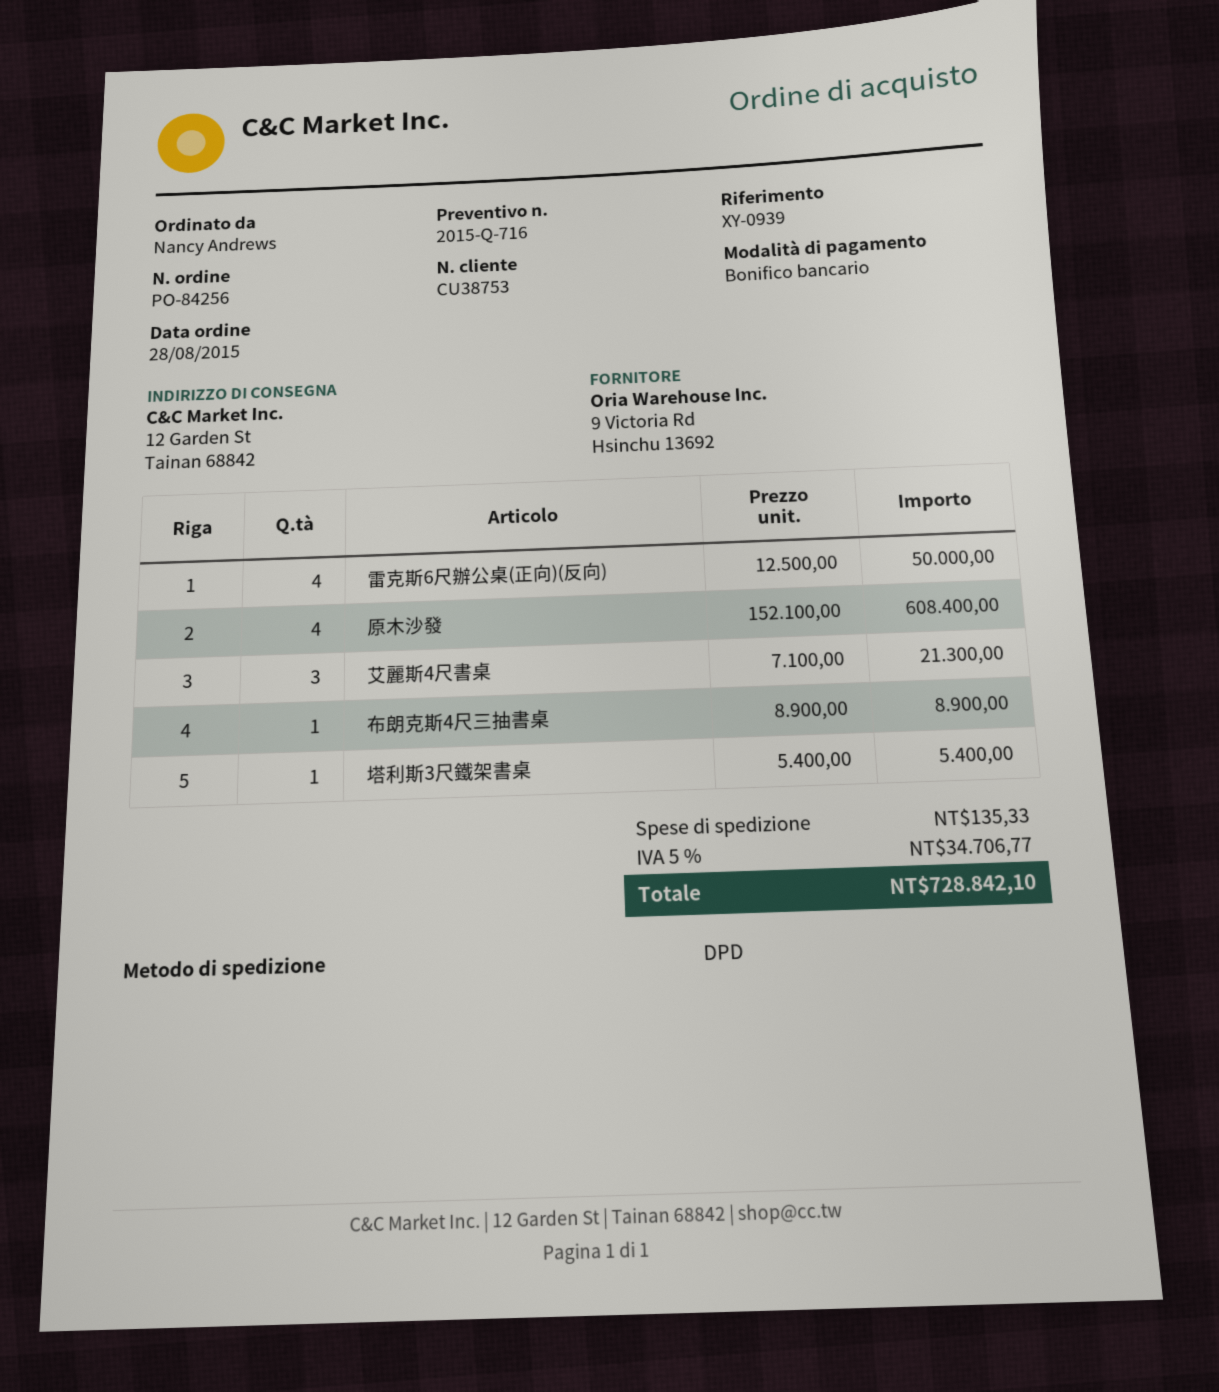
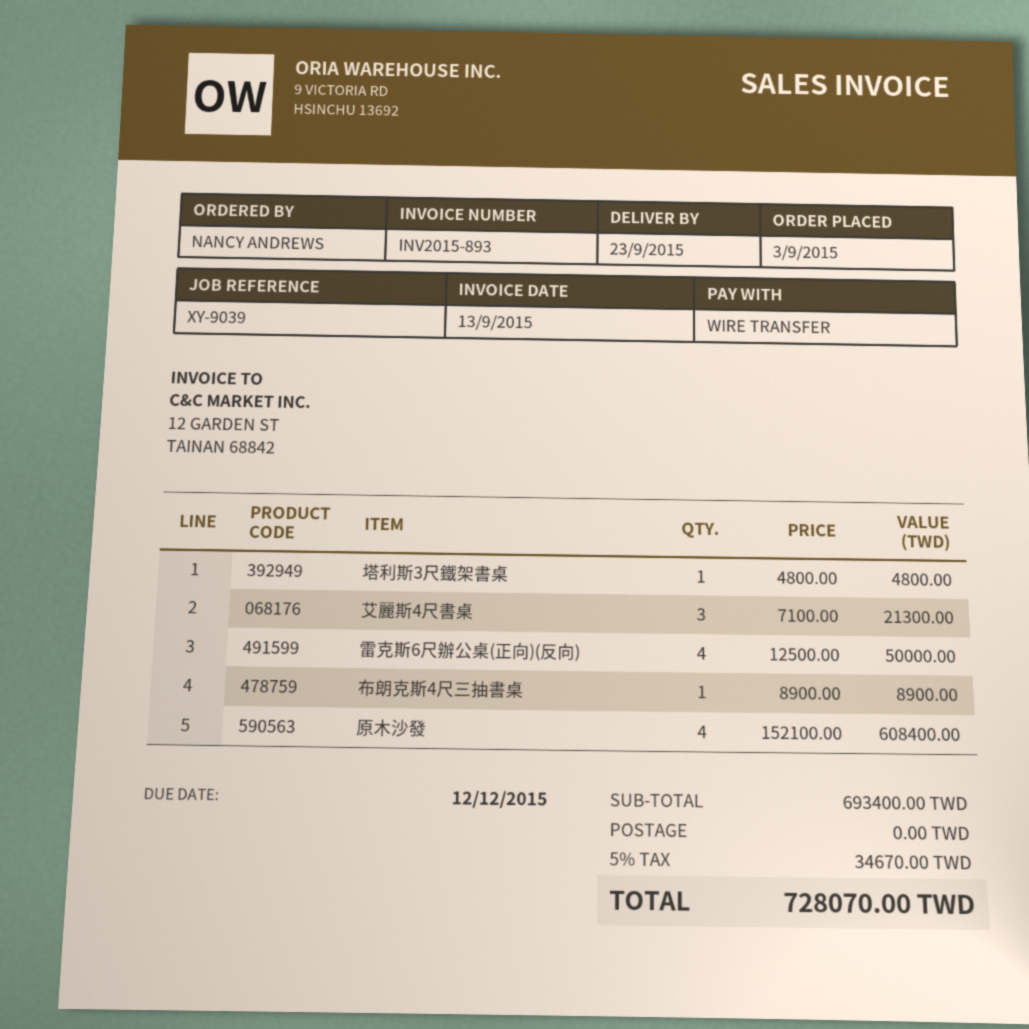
order date: 2015-08-28 -> 2015-09-03
reference: XY-0939 -> XY-9039
塔利斯3尺鐵架書桌: 1 x 5400.00 = 5400.00 -> 1 x 4800.00 = 4800.00
shipping: 135.33 -> 0.00
tax: 5% = 34706.77 -> 5% = 34670.00
total: 728842.10 -> 728070.00

